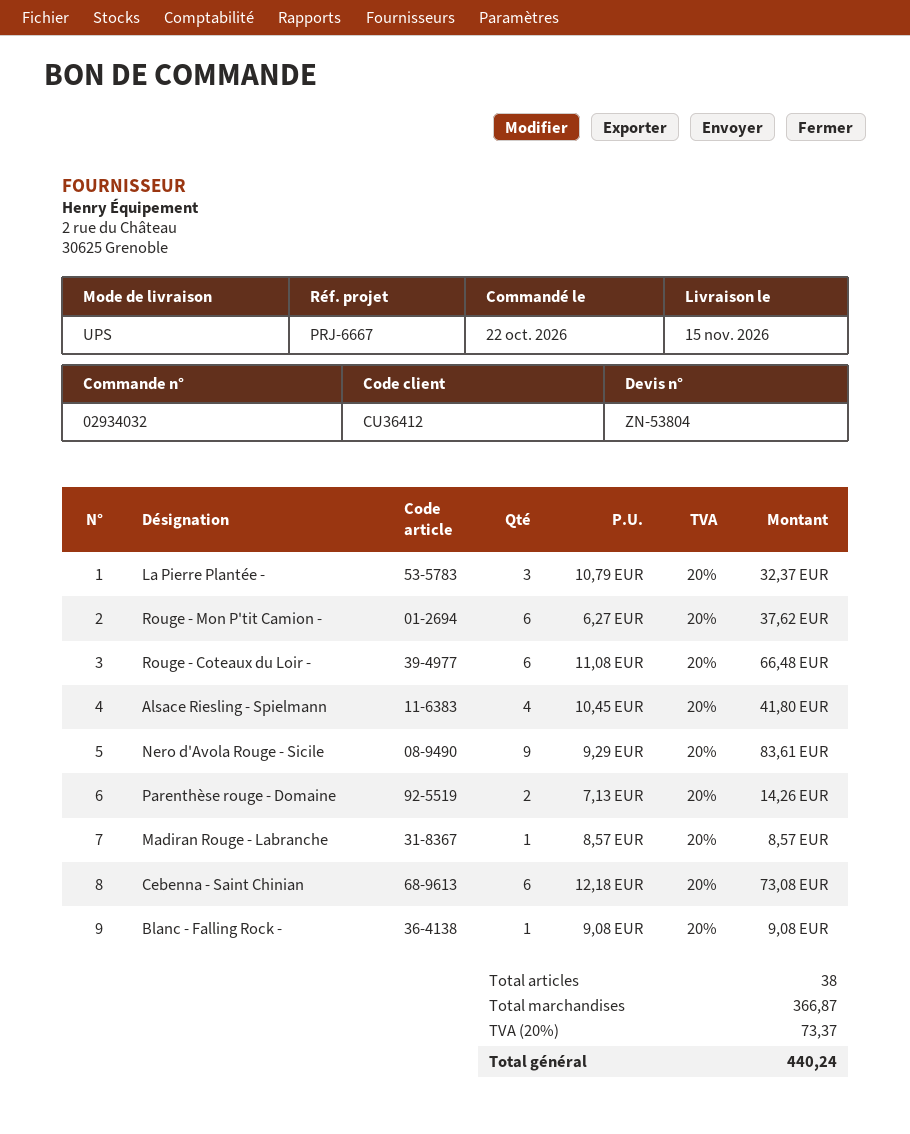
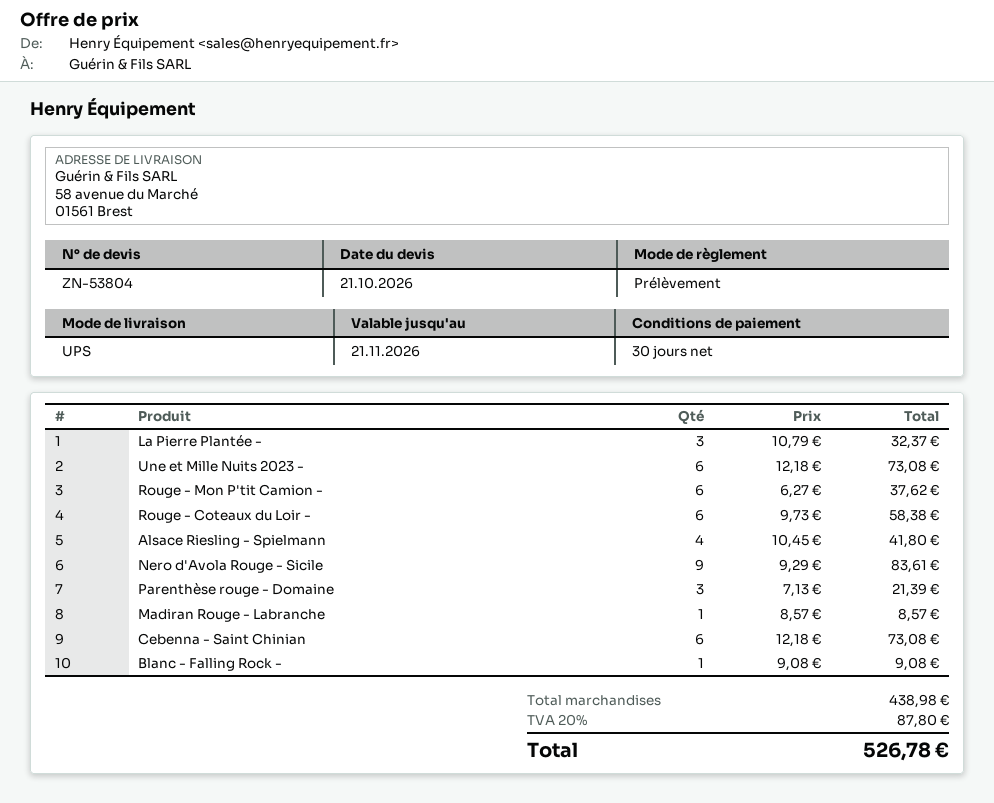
Rouge - Coteaux du Loir -: 6 x 11.08 = 66.48 -> 6 x 9.73 = 58.38
Parenthèse rouge - Domaine: 2 x 7.13 = 14.26 -> 3 x 7.13 = 21.39
Une et Mille Nuits 2023 -: none -> 6 x 12.18 = 73.08
subtotal: 366.87 -> 438.98
tax: 20% = 73.37 -> 20% = 87.80
total: 440.24 -> 526.78

